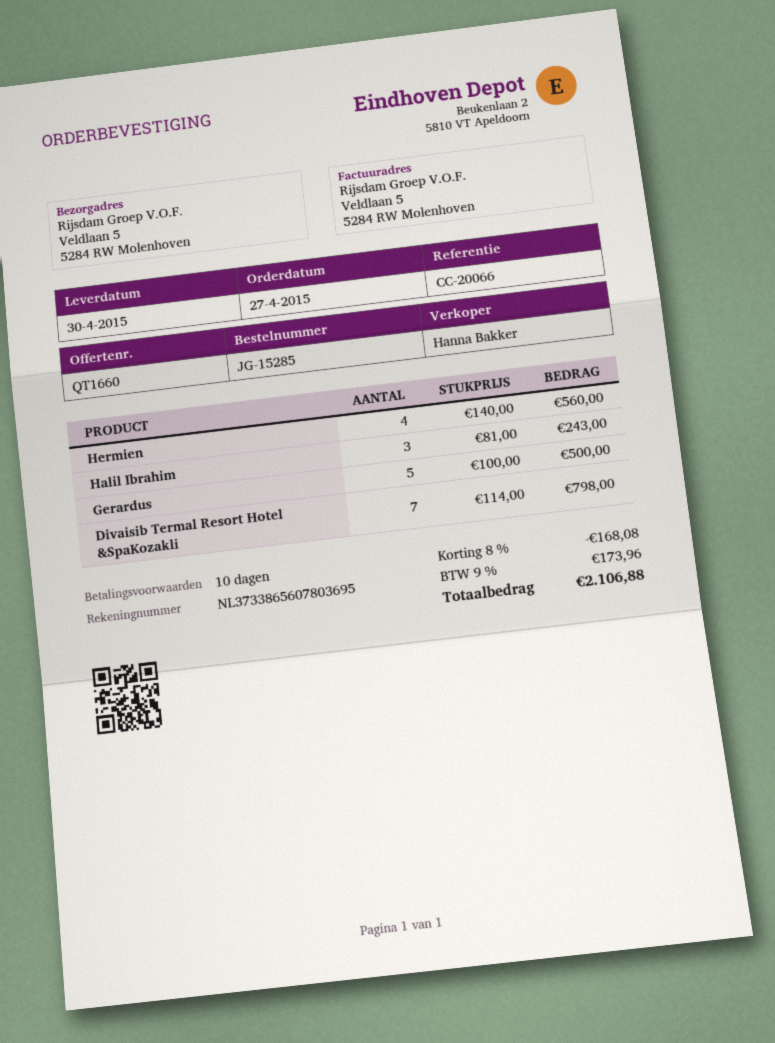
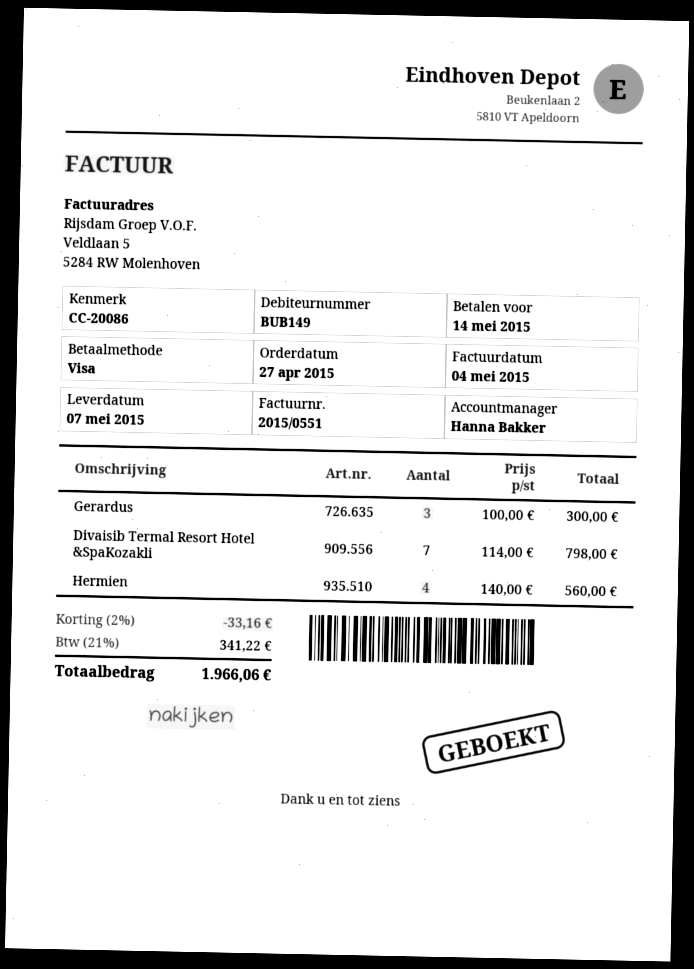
delivery date: 2015-04-30 -> 2015-05-07
reference: CC-20066 -> CC-20086
Halil Ibrahim: 3 x 81.00 = 243.00 -> none
Gerardus: 5 x 100.00 = 500.00 -> 3 x 100.00 = 300.00
discount: 8% = 168.08 -> 2% = 33.16
tax: 9% = 173.96 -> 21% = 341.22
total: 2106.88 -> 1966.06

